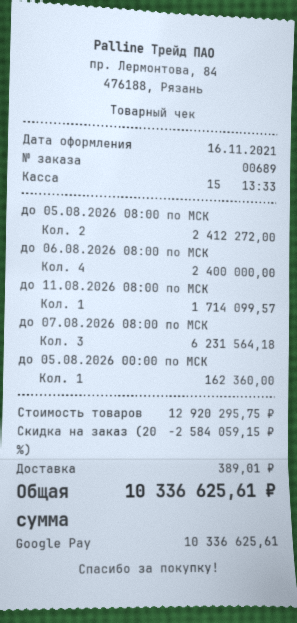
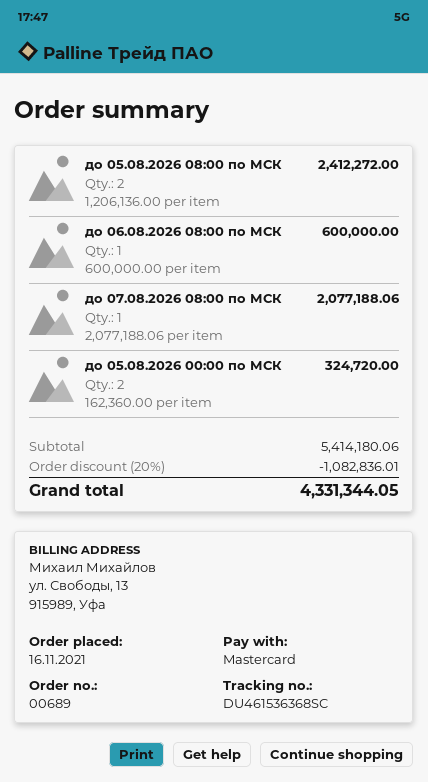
payment method: Google Pay -> Mastercard
до 06.08.2026 08:00 по МСК: 4 for 2400000.00 -> 1 for 600000.00
до 11.08.2026 08:00 по МСК: 1 for 1714099.57 -> none
до 07.08.2026 08:00 по МСК: 3 for 6231564.18 -> 1 for 2077188.06
до 05.08.2026 00:00 по МСК: 1 for 162360.00 -> 2 for 324720.00
subtotal: 12920295.75 -> 5414180.06
discount: 20% = 2584059.15 -> 20% = 1082836.01
shipping: 389.01 -> none
total: 10336625.61 -> 4331344.05

